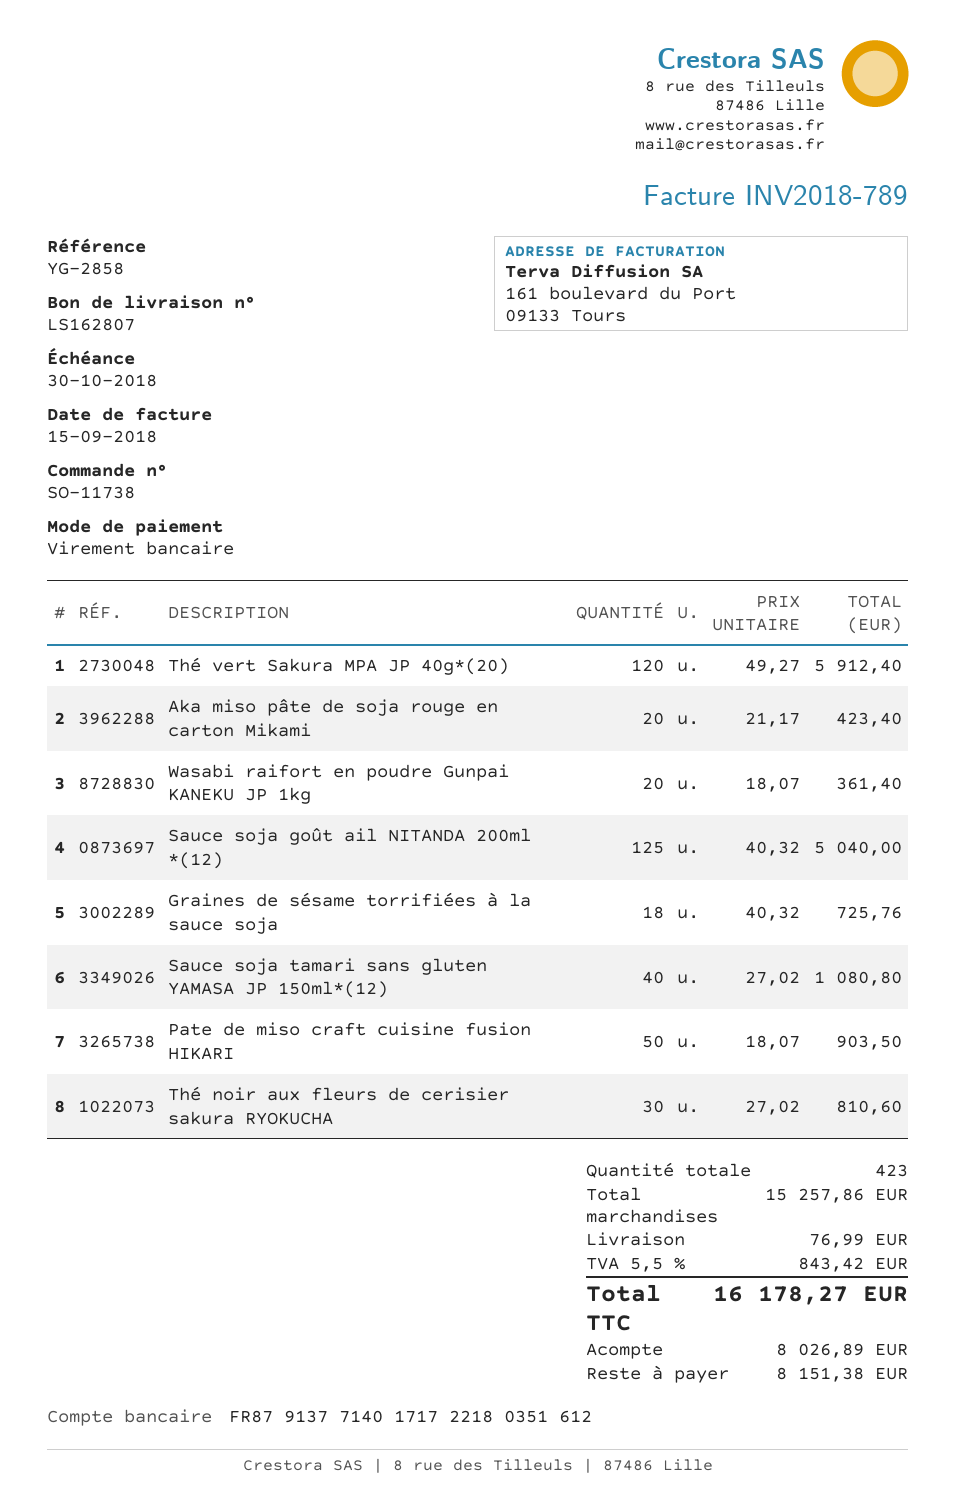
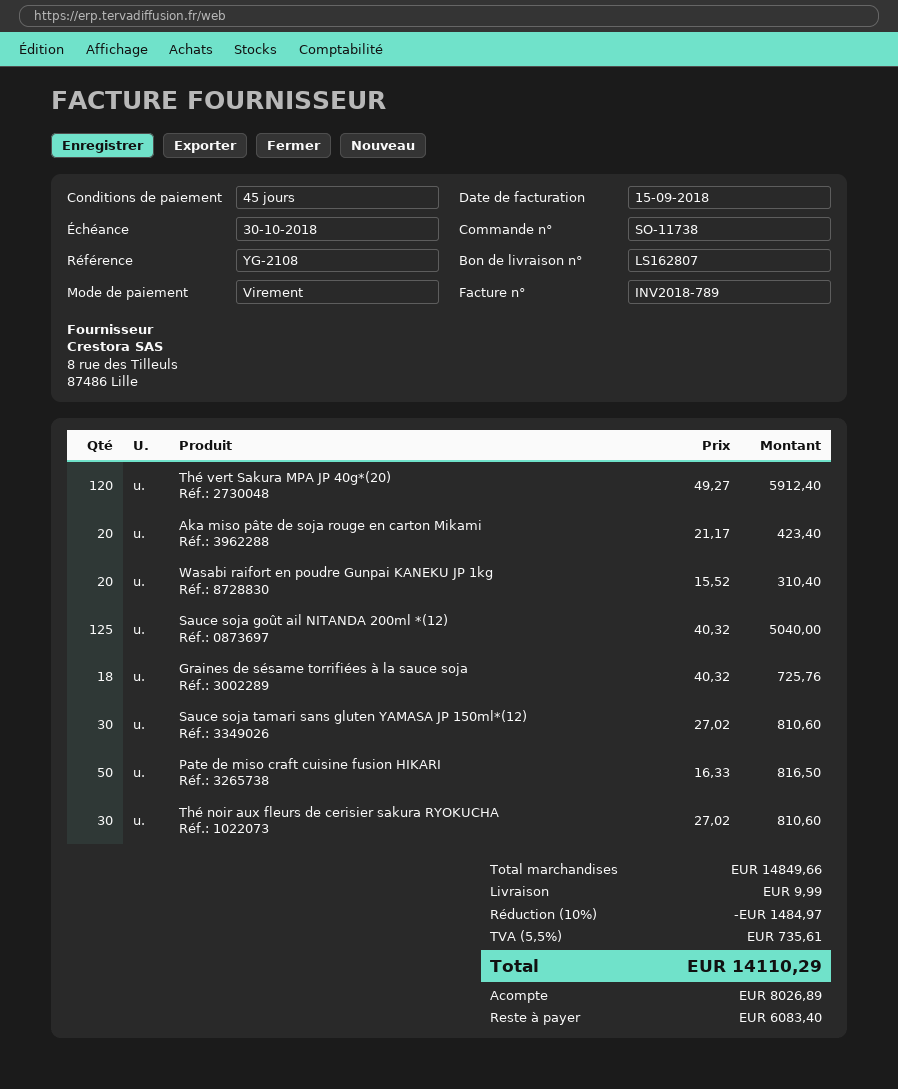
reference: YG-2858 -> YG-2108
Wasabi raifort en poudre Gunpai KANEKU JP 1kg: 20 x 18.07 = 361.40 -> 20 x 15.52 = 310.40
Sauce soja tamari sans gluten YAMASA JP 150ml*(12): 40 x 27.02 = 1080.80 -> 30 x 27.02 = 810.60
Pate de miso craft cuisine fusion HIKARI: 50 x 18.07 = 903.50 -> 50 x 16.33 = 816.50
subtotal: 15257.86 -> 14849.66
discount: none -> 10% = 1484.97
shipping: 76.99 -> 9.99
tax: 5.5% = 843.42 -> 5.5% = 735.61
total: 16178.27 -> 14110.29
balance: 8151.38 -> 6083.40

